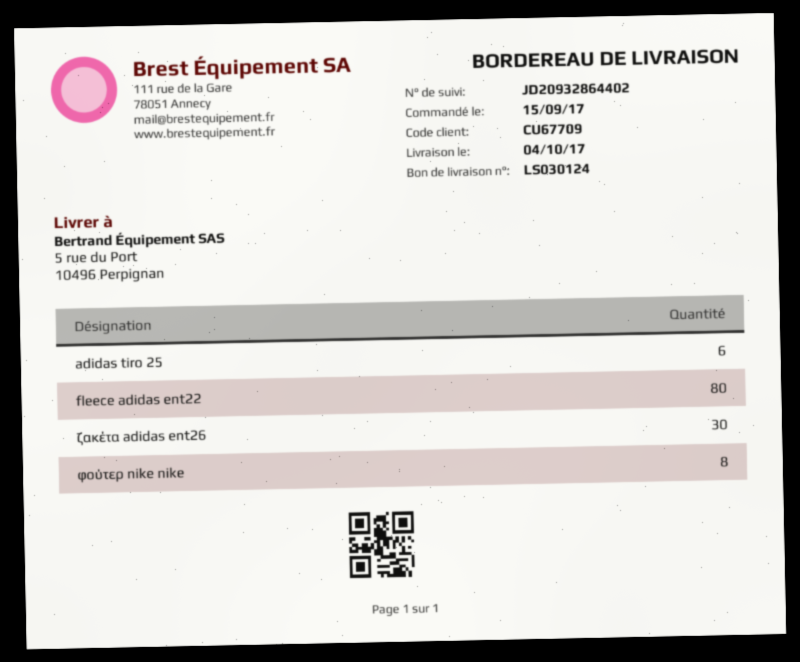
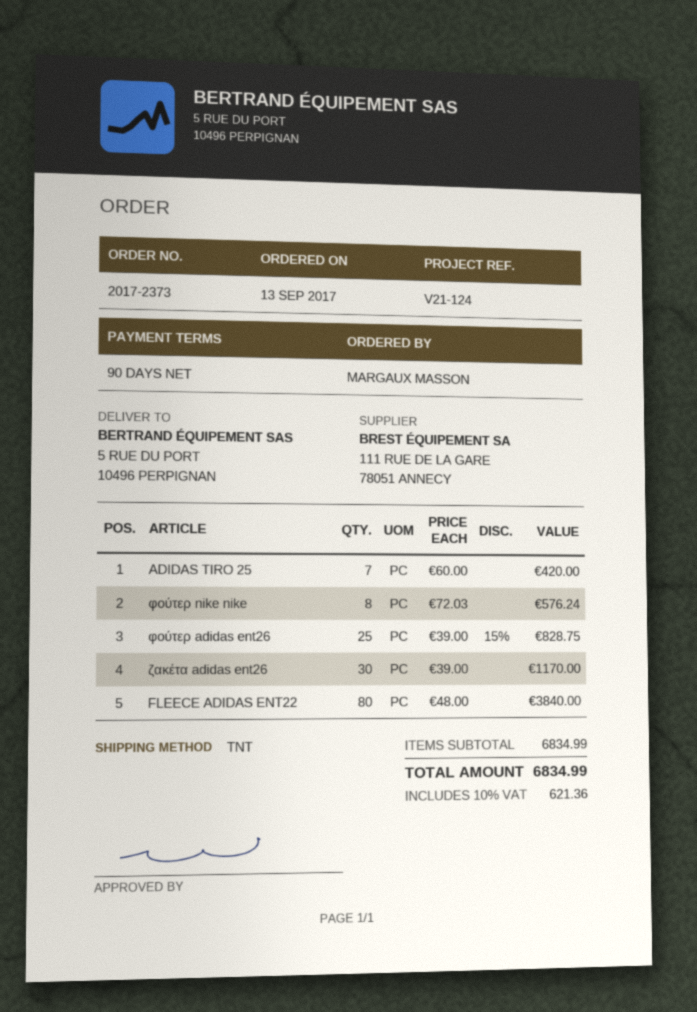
order date: 2017-09-15 -> 2017-09-13
adidas tiro 25: 6 -> 7
φούτερ adidas ent26: none -> 25

